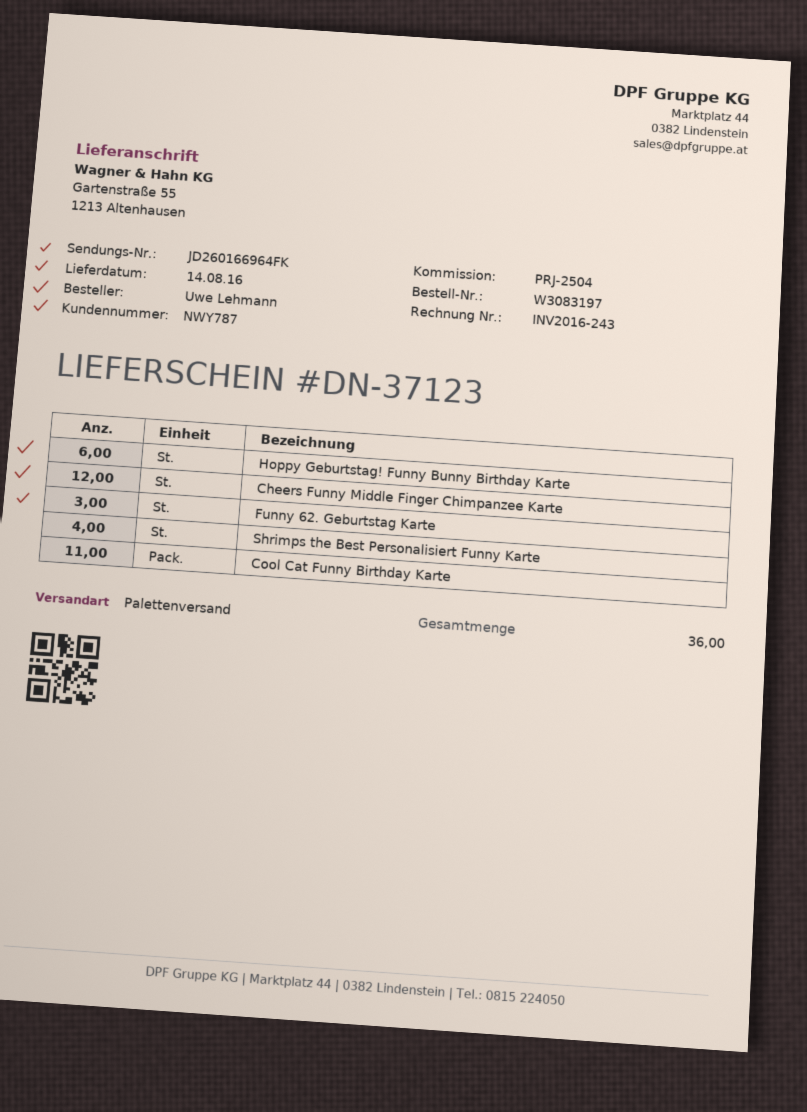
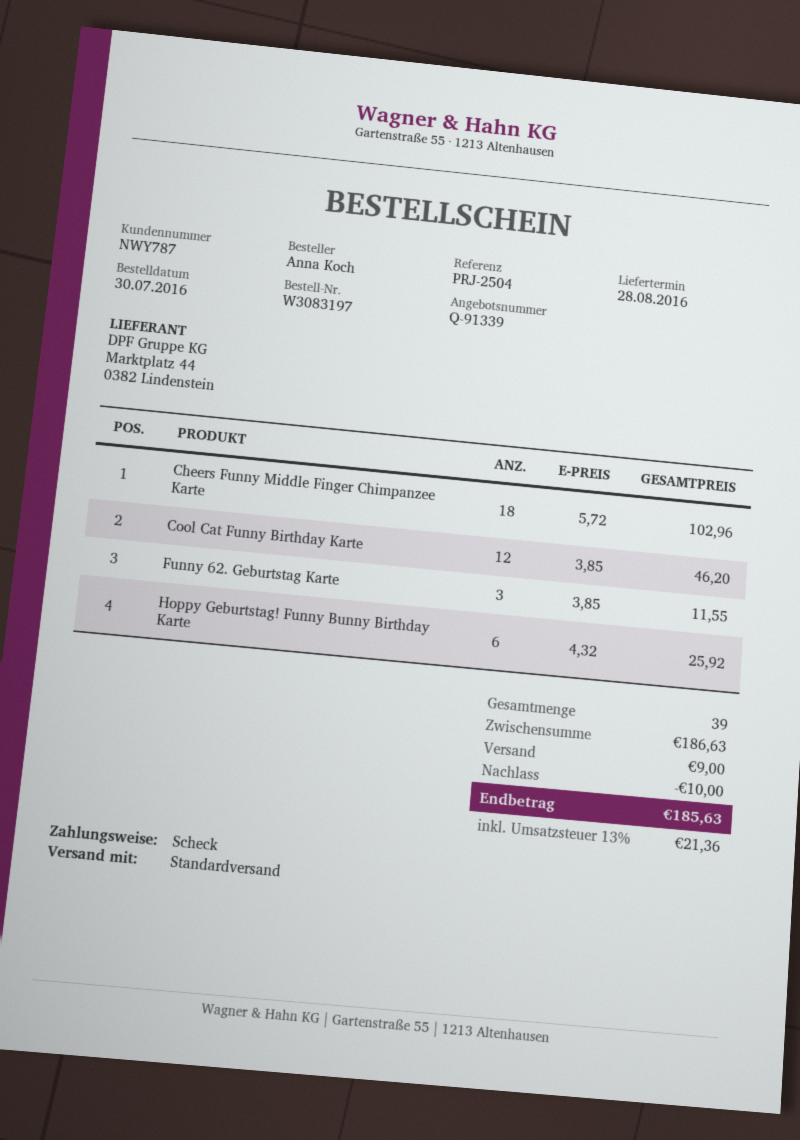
delivery date: 2016-08-14 -> 2016-08-28
ordered by: Uwe Lehmann -> Anna Koch
shipping method: pallet freight -> standard
Cheers Funny Middle Finger Chimpanzee Karte: 12 -> 18
Shrimps the Best Personalisiert Funny Karte: 4 -> none
Cool Cat Funny Birthday Karte: 11 -> 12
total quantity: 36 -> 39

